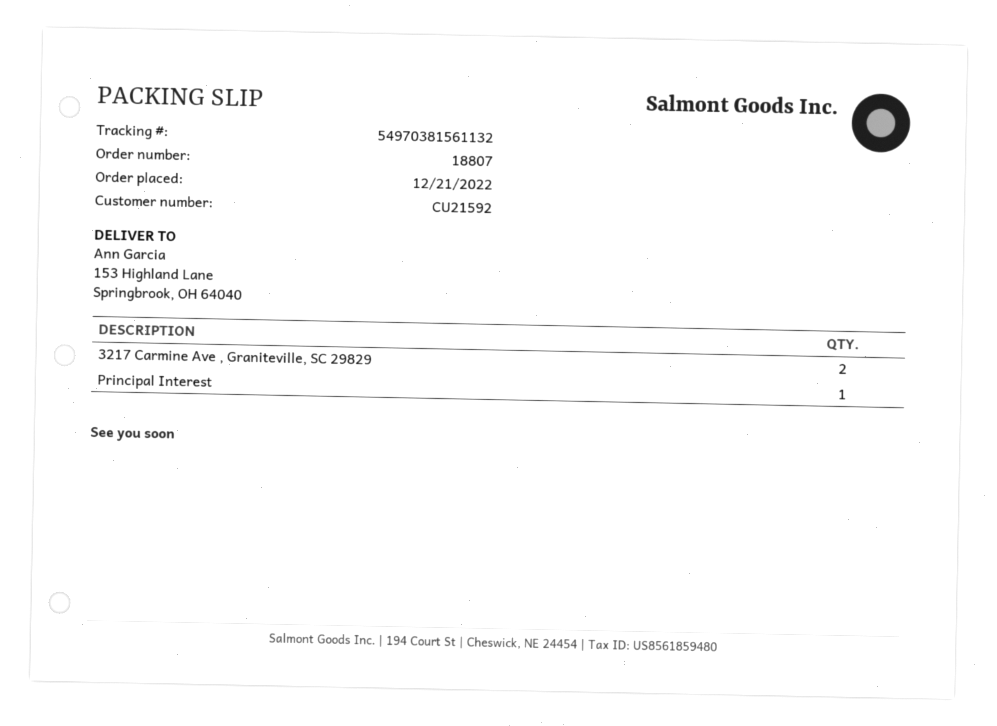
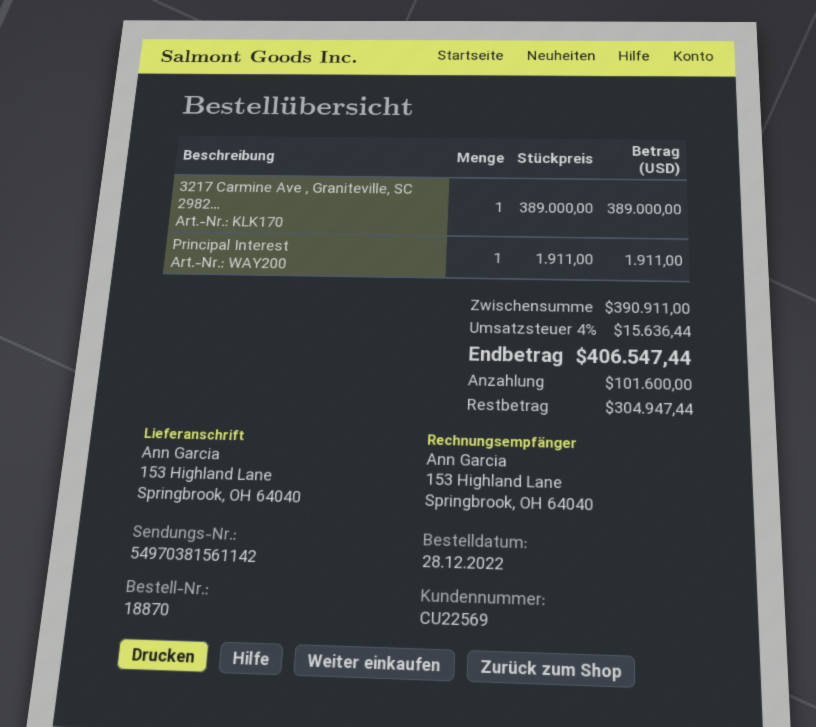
order number: 18807 -> 18870
order date: 2022-12-21 -> 2022-12-28
customer number: CU21592 -> CU22569
tracking number: 54970381561132 -> 54970381561142
3217 Carmine Ave , Graniteville, SC 29829: 2 -> 1

